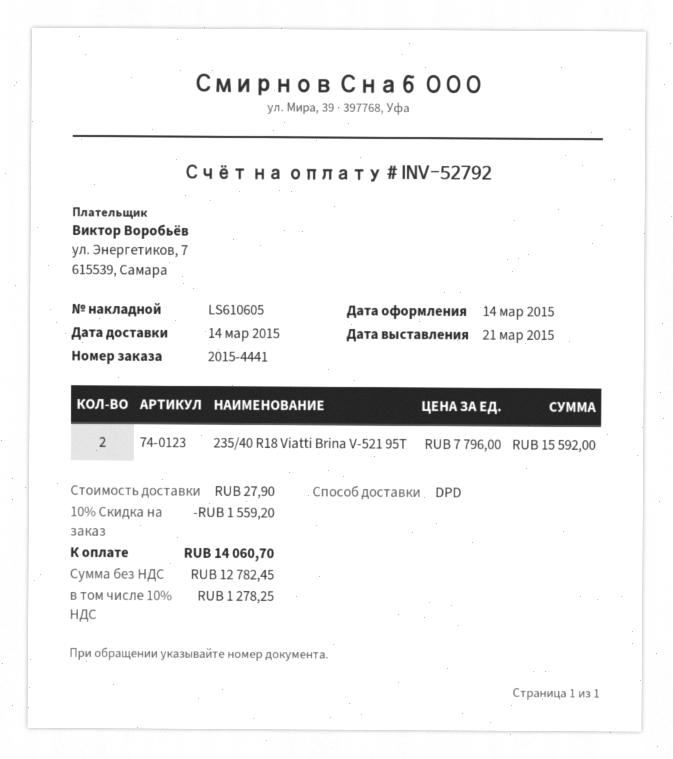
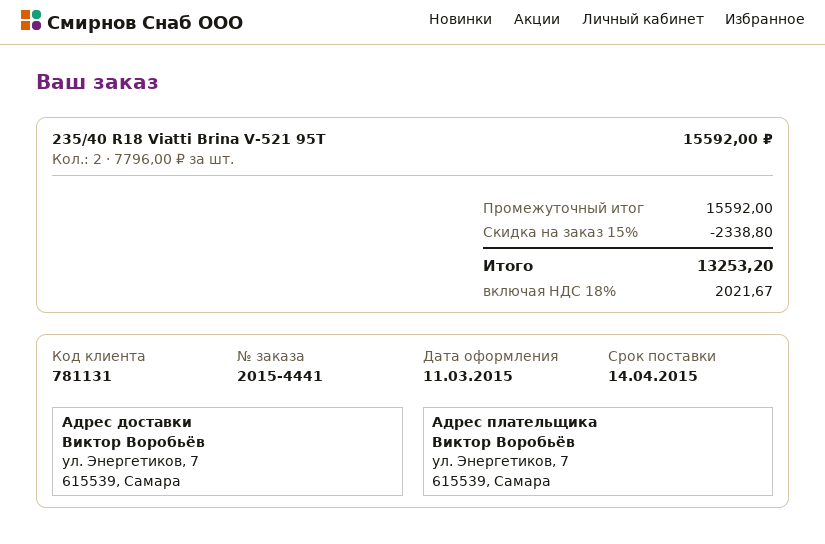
order date: 2015-03-14 -> 2015-03-11
delivery date: 2015-03-14 -> 2015-04-14
discount: 10% = 1559.20 -> 15% = 2338.80
shipping: 27.90 -> none
tax: 10% = 1278.25 -> 18% = 2021.67
total: 14060.70 -> 13253.20

